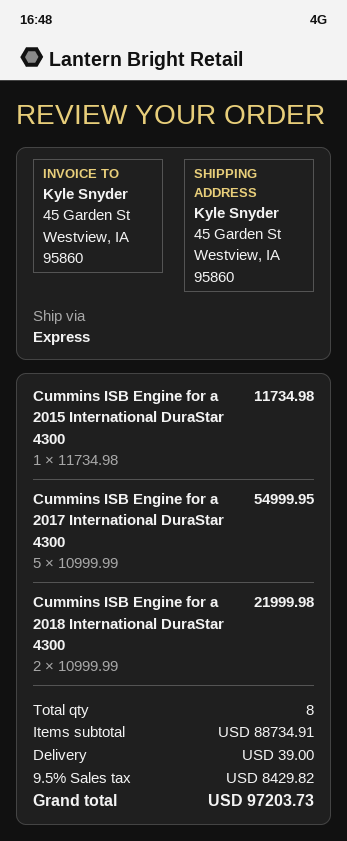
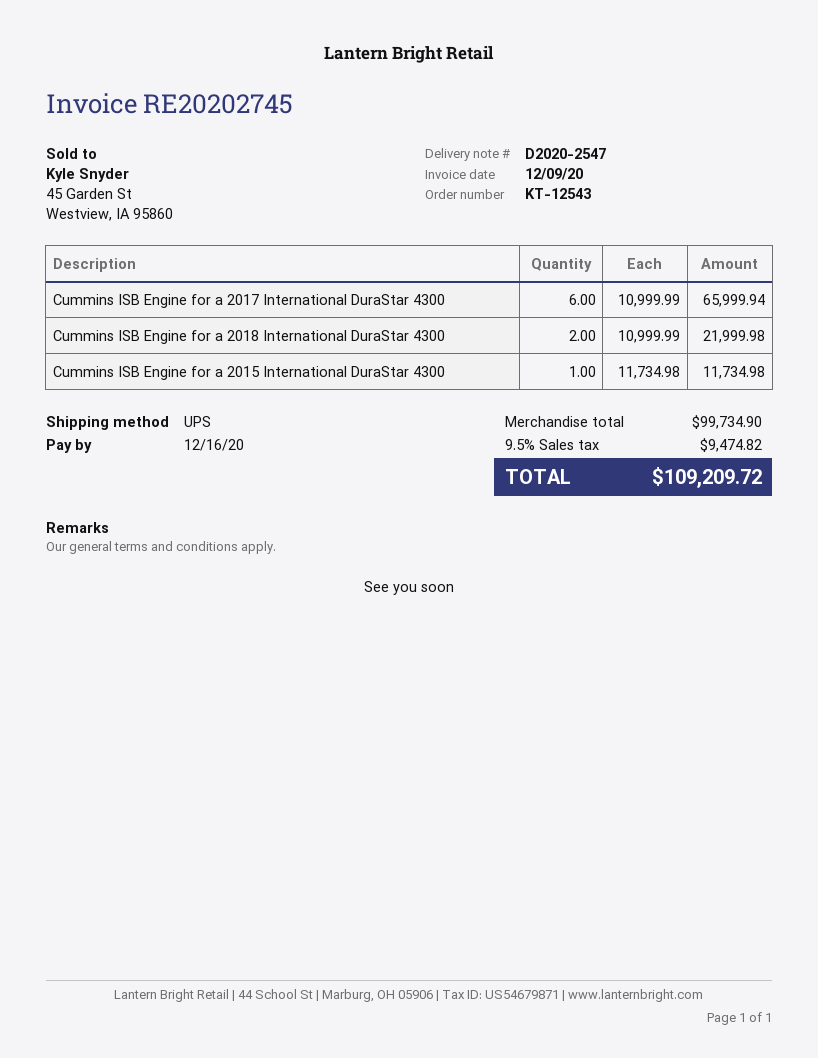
shipping method: express -> UPS
Cummins ISB Engine for a 2017 International DuraStar 4300: 5 x 10999.99 = 54999.95 -> 6 x 10999.99 = 65999.94
subtotal: 88734.91 -> 99734.90
shipping: 39.00 -> none
tax: 9.5% = 8429.82 -> 9.5% = 9474.82
total: 97203.73 -> 109209.72

